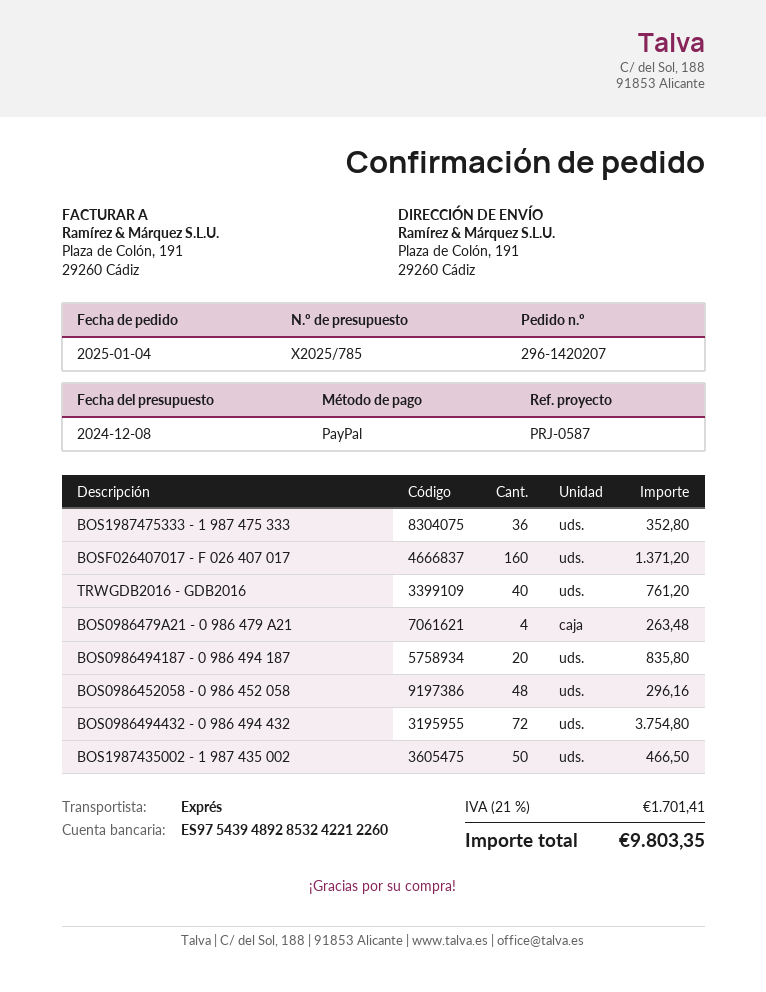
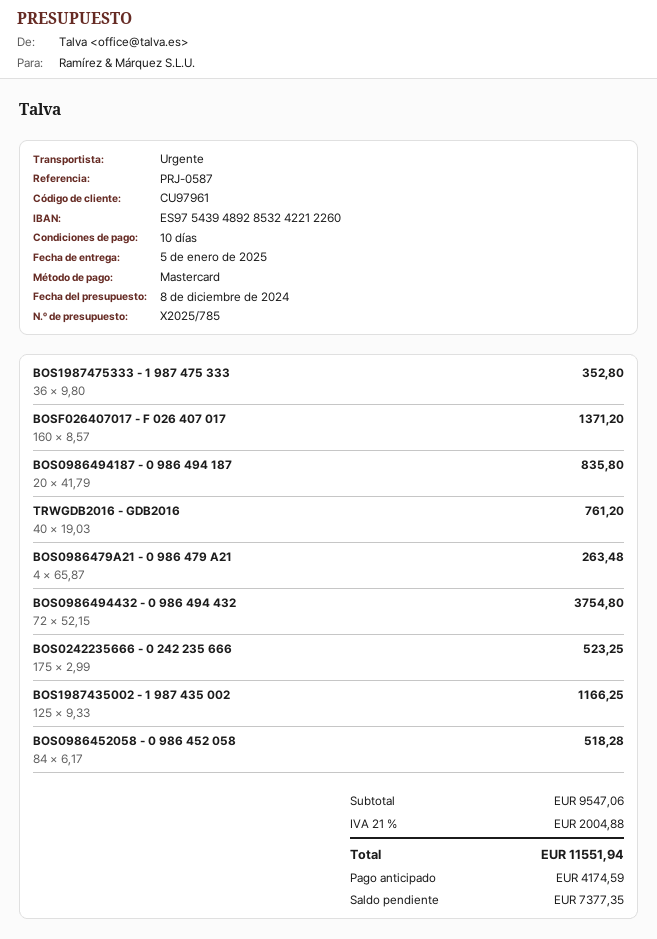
payment method: PayPal -> Mastercard
BOS0986452058 - 0 986 452 058: 48 for 296.16 -> 84 for 518.28
BOS1987435002 - 1 987 435 002: 50 for 466.50 -> 125 for 1166.25
BOS0242235666 - 0 242 235 666: none -> 175 for 523.25
tax: 21% = 1701.41 -> 21% = 2004.88
total: 9803.35 -> 11551.94

